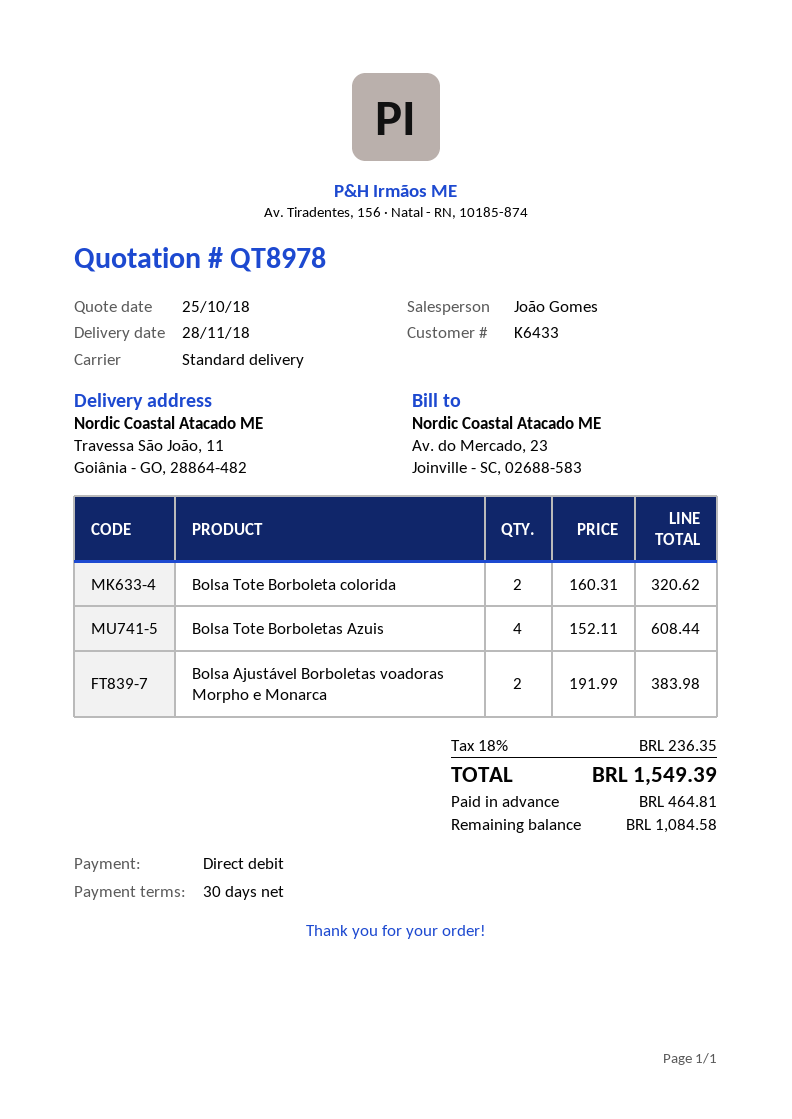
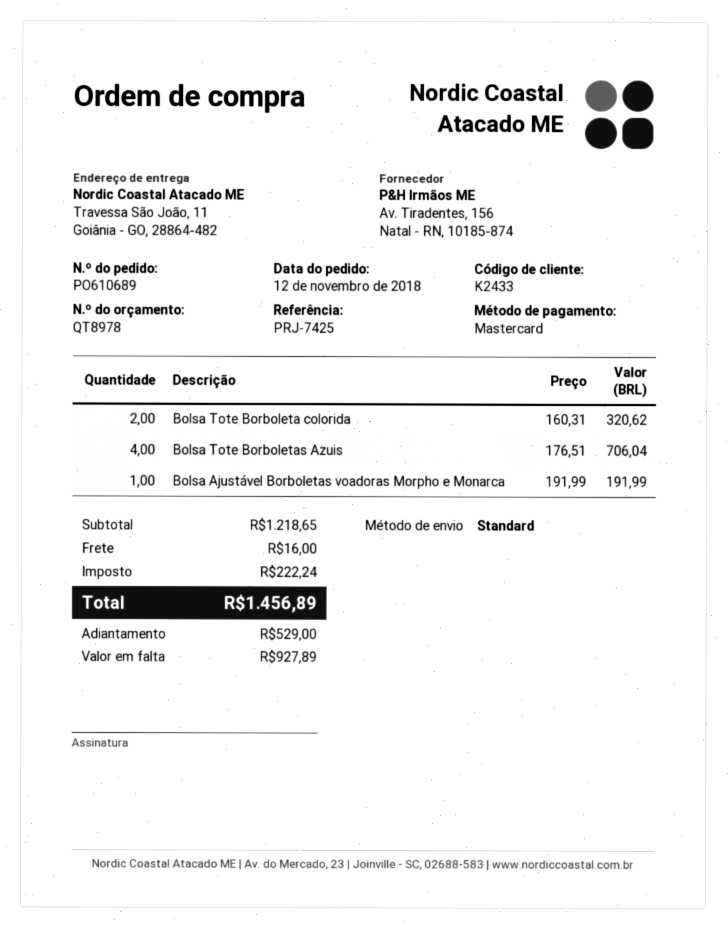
customer number: K6433 -> K2433
payment method: direct debit -> Mastercard
Bolsa Tote Borboletas Azuis: 4 x 152.11 = 608.44 -> 4 x 176.51 = 706.04
Bolsa Ajustável Borboletas voadoras Morpho e Monarca: 2 x 191.99 = 383.98 -> 1 x 191.99 = 191.99
shipping: none -> 16.00
tax: 236.35 -> 222.24
total: 1549.39 -> 1456.89
deposit: 464.81 -> 529.00
balance: 1084.58 -> 927.89

